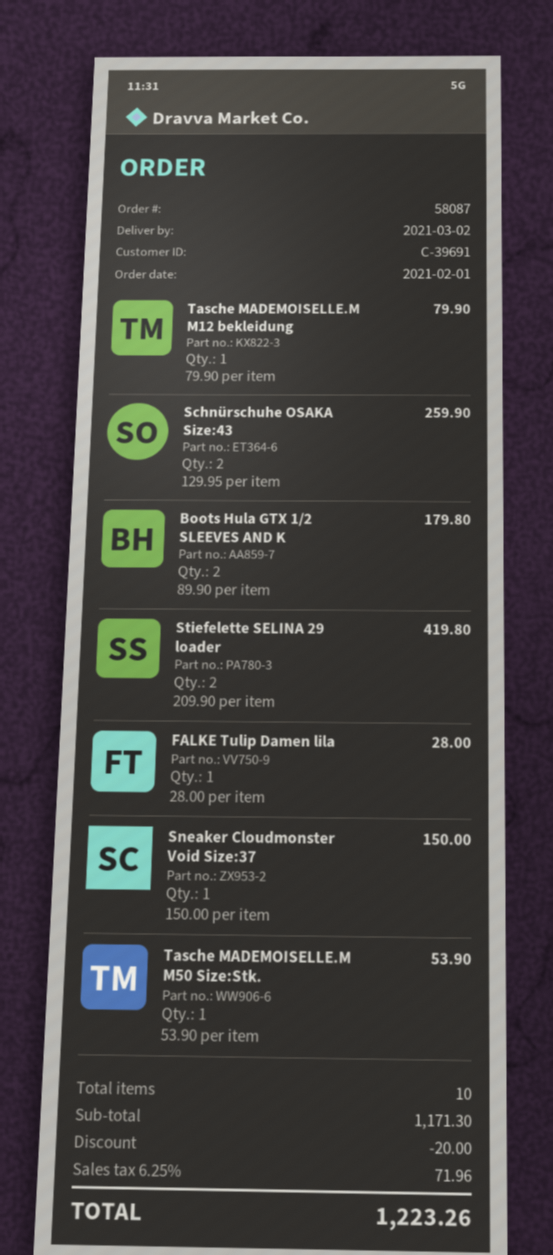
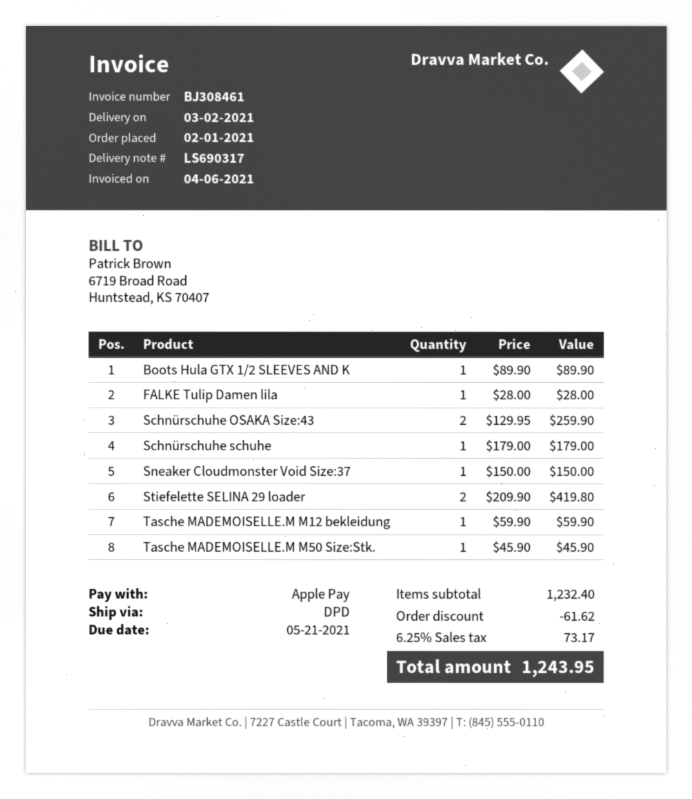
Tasche MADEMOISELLE.M M12 bekleidung: 1 x 79.90 = 79.90 -> 1 x 59.90 = 59.90
Boots Hula GTX 1/2 SLEEVES AND K: 2 x 89.90 = 179.80 -> 1 x 89.90 = 89.90
Tasche MADEMOISELLE.M M50 Size:Stk.: 1 x 53.90 = 53.90 -> 1 x 45.90 = 45.90
Schnürschuhe schuhe: none -> 1 x 179.00 = 179.00
subtotal: 1171.30 -> 1232.40
discount: 20.00 -> 61.62
tax: 6.25% = 71.96 -> 6.25% = 73.17
total: 1223.26 -> 1243.95

